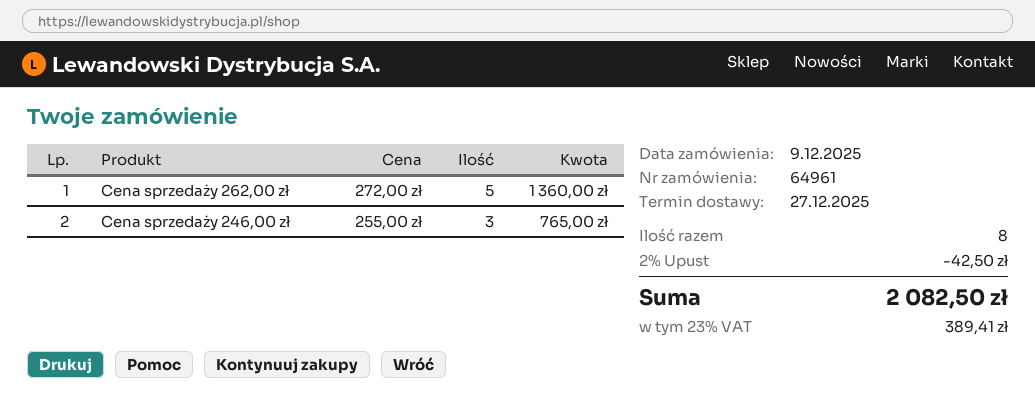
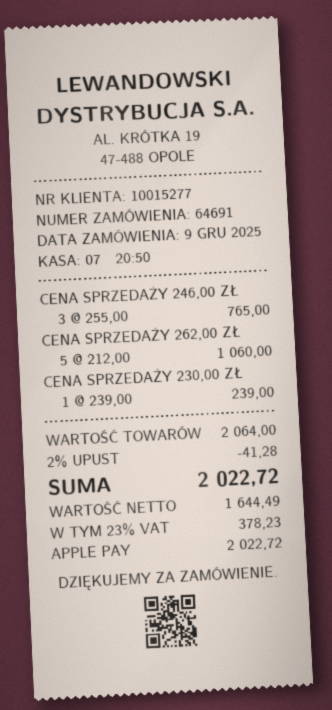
order number: 64961 -> 64691
Cena sprzedaży 262,00 zł: 5 x 272.00 = 1360.00 -> 5 x 212.00 = 1060.00
CENA SPRZEDAŻY 230,00 ZŁ: none -> 1 x 239.00 = 239.00
discount: 2% = 42.50 -> 2% = 41.28
tax: 23% = 389.41 -> 23% = 378.23
total: 2082.50 -> 2022.72

